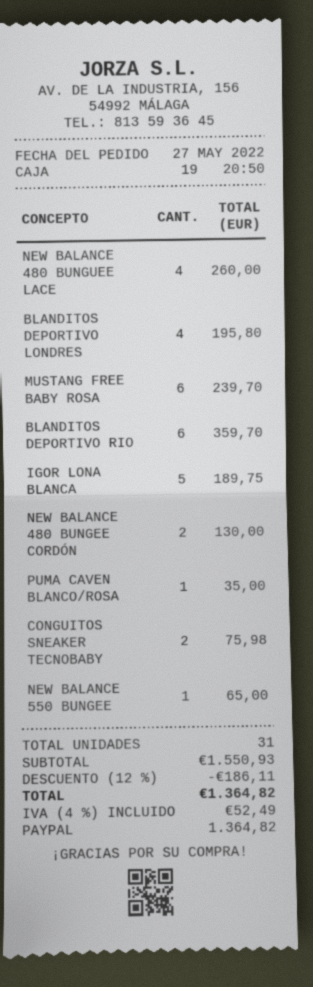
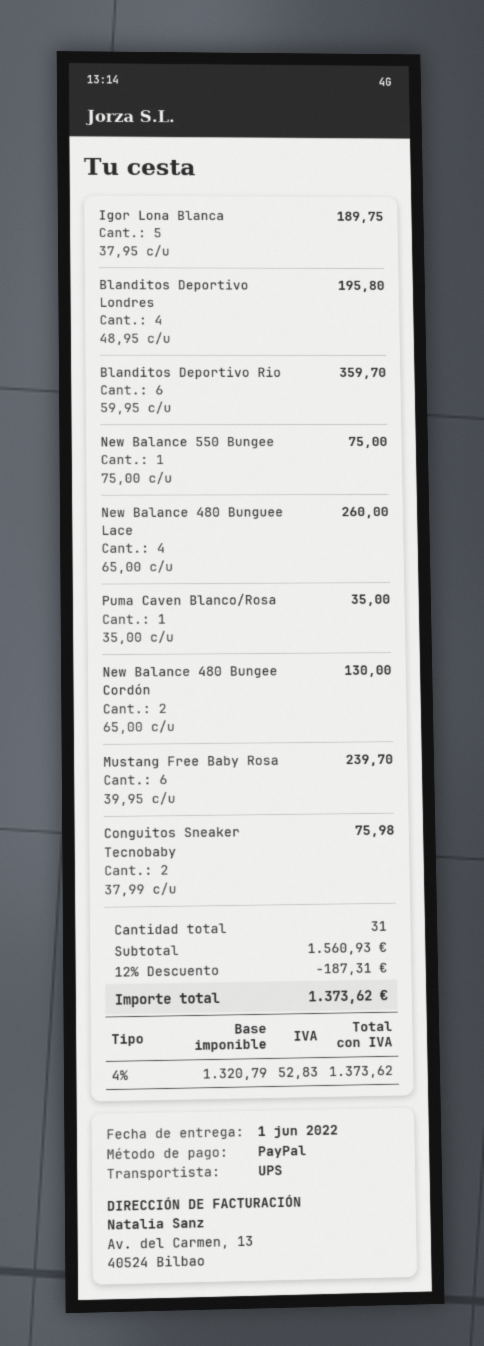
NEW BALANCE 550 BUNGEE: 1 for 65.00 -> 1 for 75.00
subtotal: 1550.93 -> 1560.93
discount: 12% = 186.11 -> 12% = 187.31
tax: 4% = 52.49 -> 4% = 52.83
total: 1364.82 -> 1373.62

